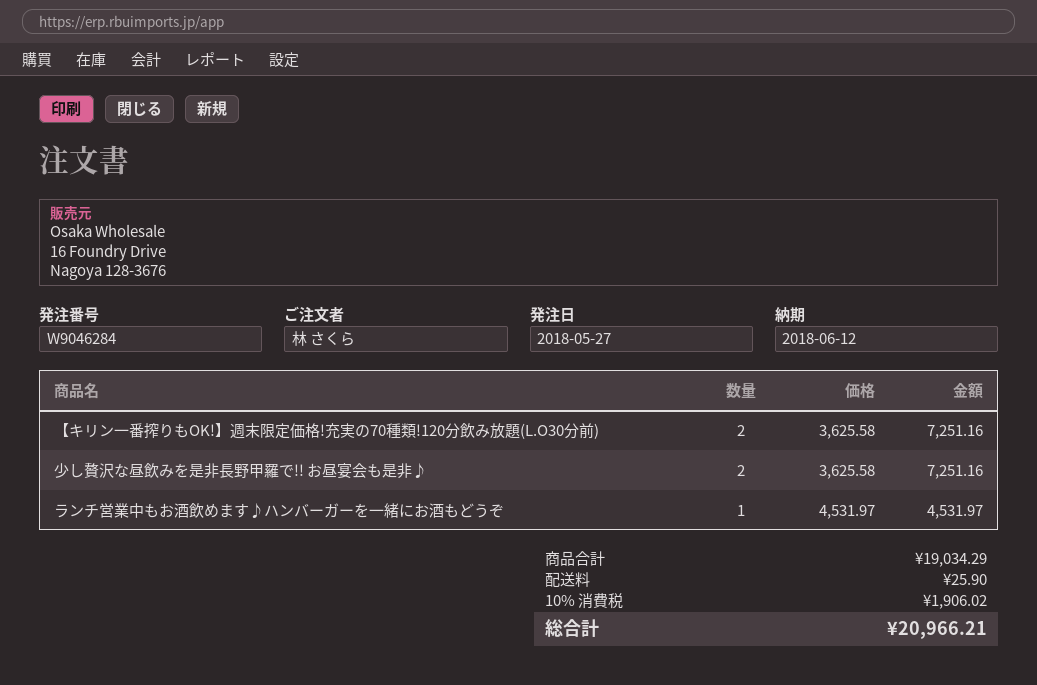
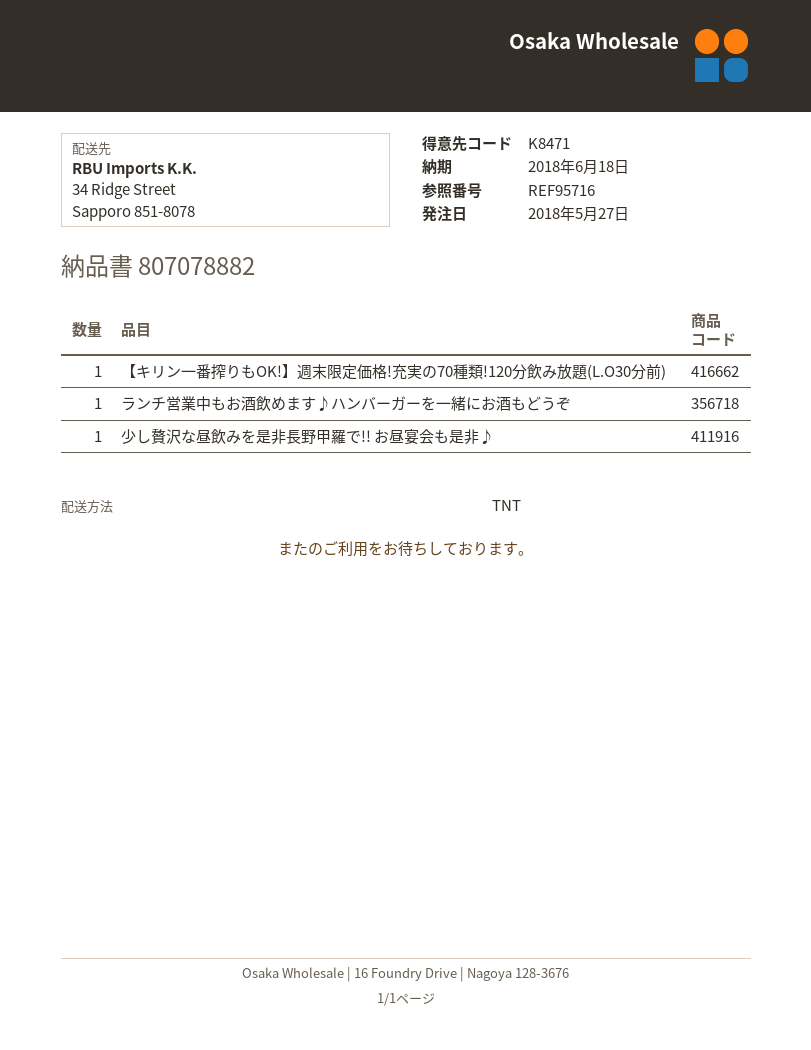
delivery date: 2018-06-12 -> 2018-06-18
【キリン一番搾りもOK!】週末限定価格!充実の70種類!120分飲み放題(L.O30分前): 2 -> 1
少し贅沢な昼飲みを是非長野甲羅で!! お昼宴会も是非♪: 2 -> 1

